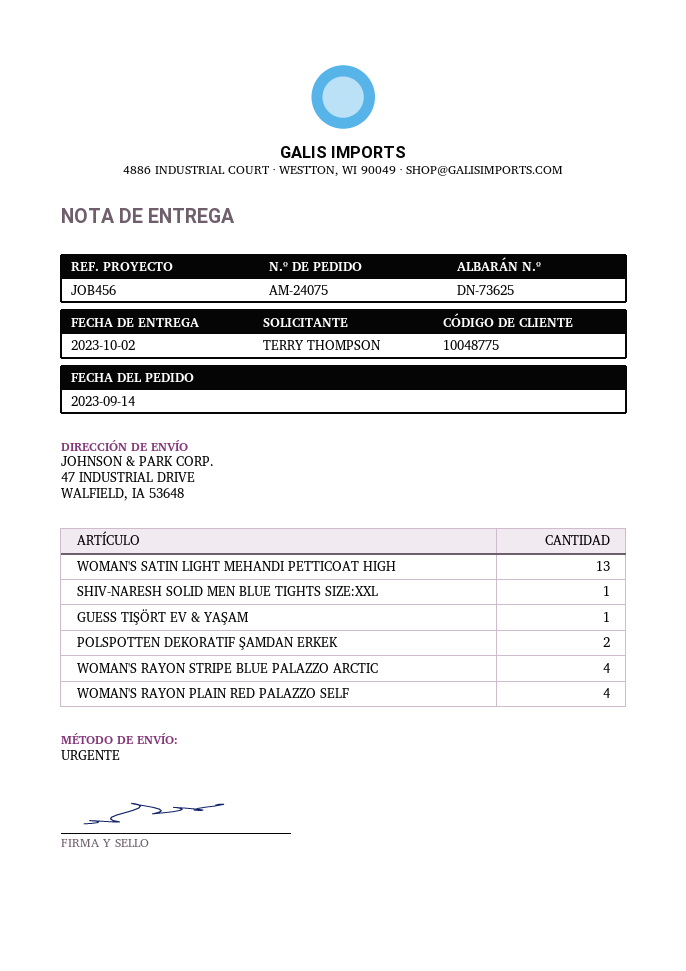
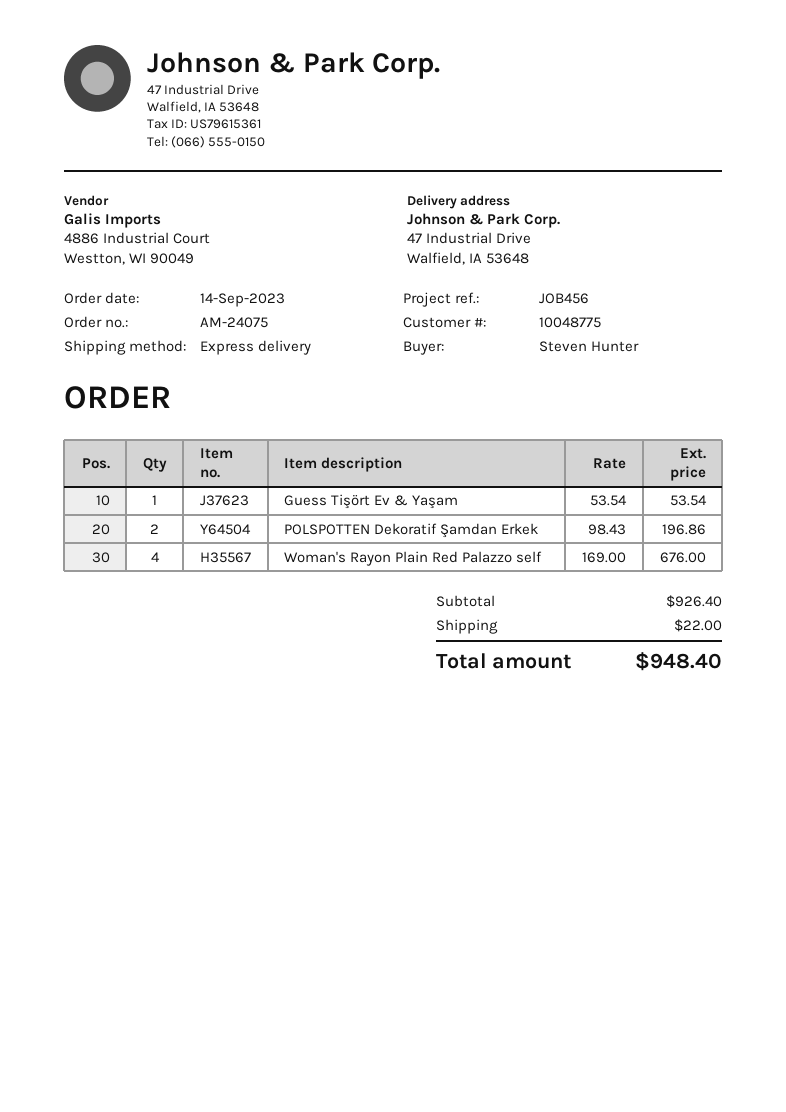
ordered by: TERRY THOMPSON -> Steven Hunter
WOMAN'S SATIN LIGHT MEHANDI PETTICOAT HIGH: 13 -> none
SHIV-NARESH SOLID MEN BLUE TIGHTS SIZE:XXL: 1 -> none
WOMAN'S RAYON STRIPE BLUE PALAZZO ARCTIC: 4 -> none

